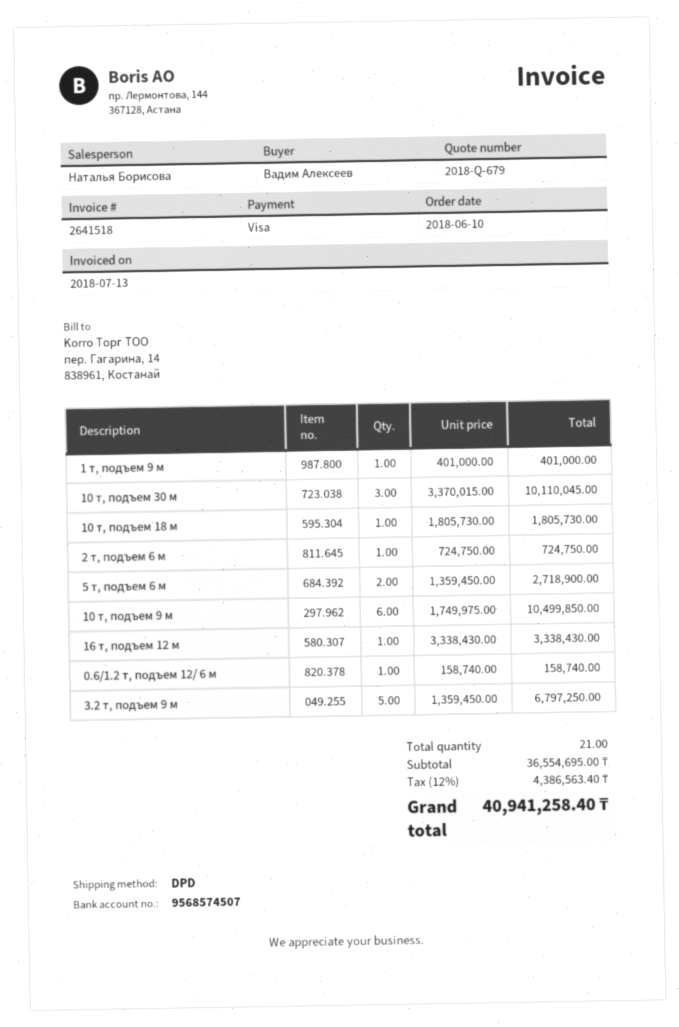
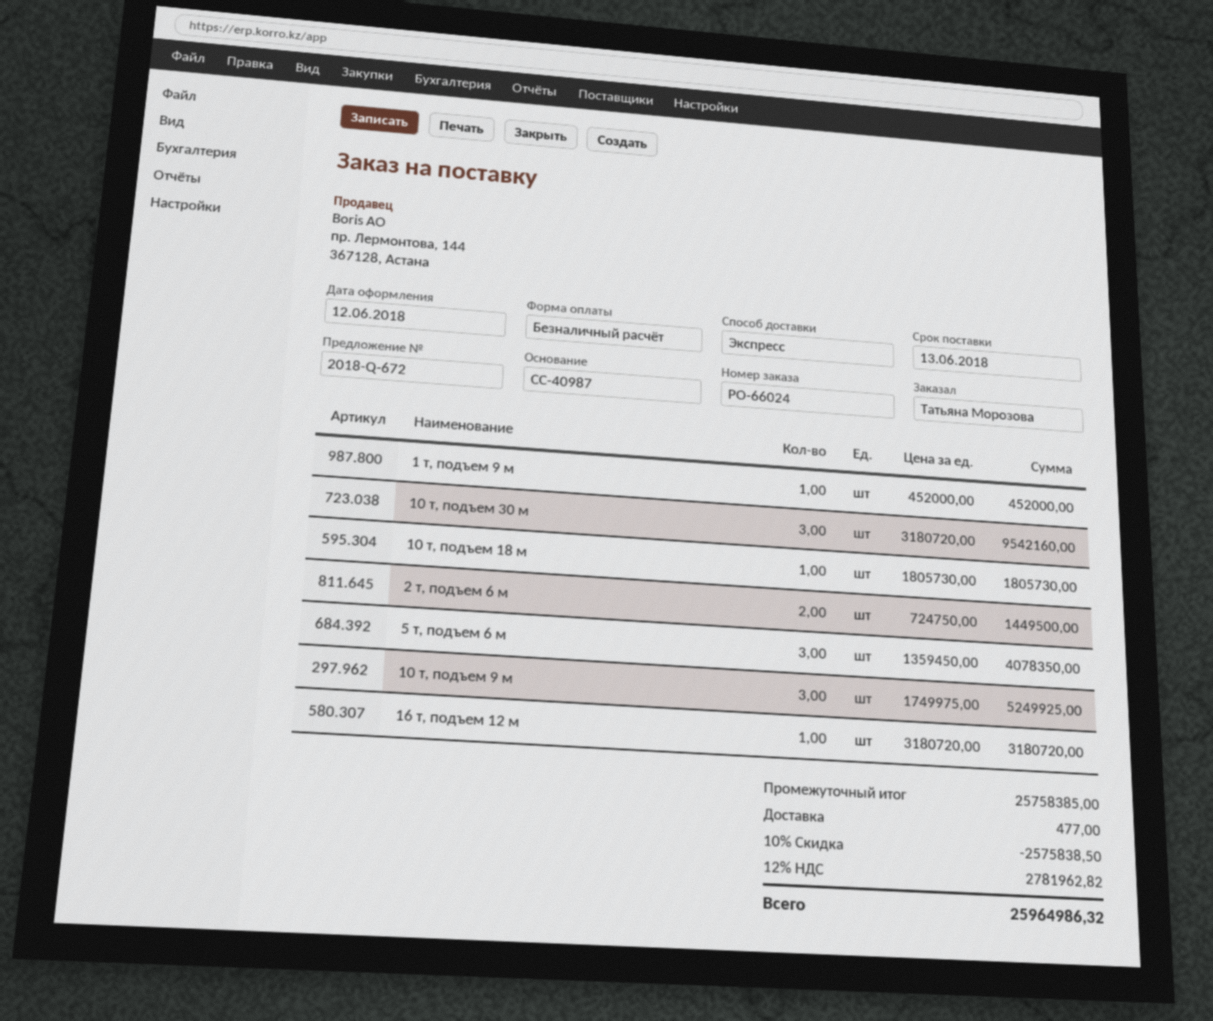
quote number: 2018-Q-679 -> 2018-Q-672
order date: 2018-06-10 -> 2018-06-12
ordered by: Вадим Алексеев -> Татьяна Морозова
payment method: Visa -> bank transfer
shipping method: DPD -> express
1 т, подъем 9 м: 1 x 401000.00 = 401000.00 -> 1 x 452000.00 = 452000.00
10 т, подъем 30 м: 3 x 3370015.00 = 10110045.00 -> 3 x 3180720.00 = 9542160.00
2 т, подъем 6 м: 1 x 724750.00 = 724750.00 -> 2 x 724750.00 = 1449500.00
5 т, подъем 6 м: 2 x 1359450.00 = 2718900.00 -> 3 x 1359450.00 = 4078350.00
10 т, подъем 9 м: 6 x 1749975.00 = 10499850.00 -> 3 x 1749975.00 = 5249925.00
16 т, подъем 12 м: 1 x 3338430.00 = 3338430.00 -> 1 x 3180720.00 = 3180720.00
0.6/1.2 т, подъем 12/ 6 м: 1 x 158740.00 = 158740.00 -> none
3.2 т, подъем 9 м: 5 x 1359450.00 = 6797250.00 -> none
subtotal: 36554695.00 -> 25758385.00
discount: none -> 10% = 2575838.50
shipping: none -> 477.00
tax: 12% = 4386563.40 -> 12% = 2781962.82
total: 40941258.40 -> 25964986.32

